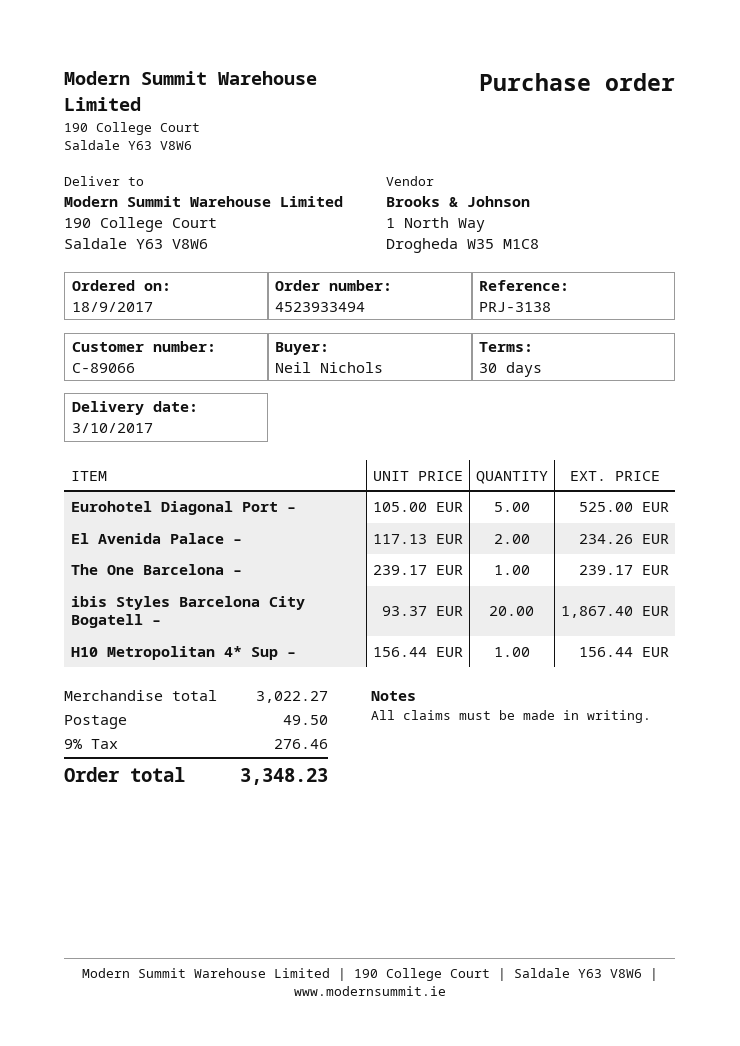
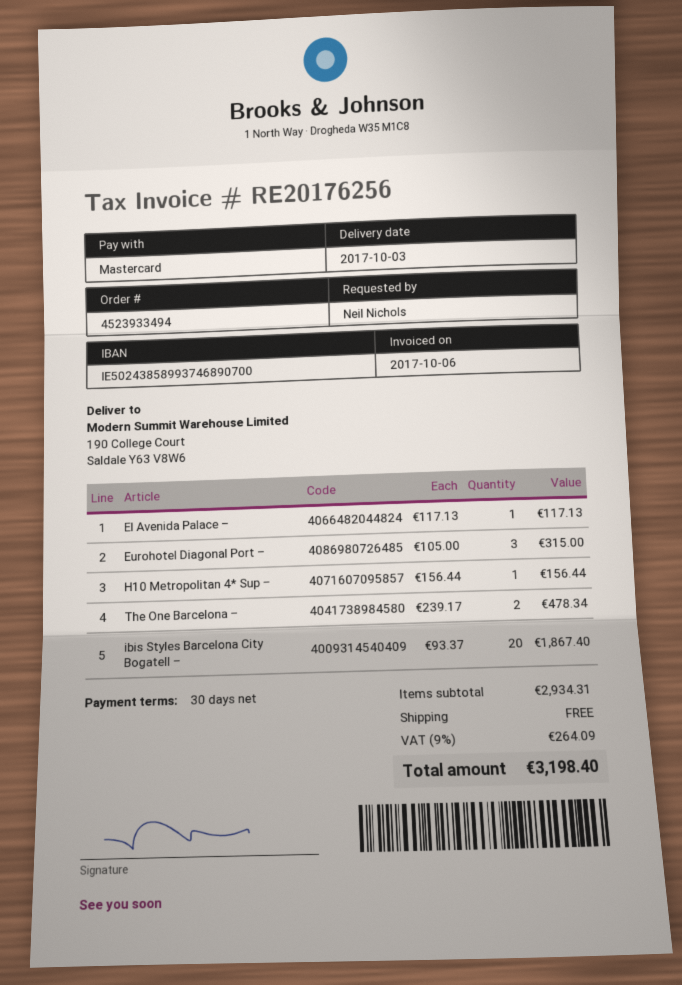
Eurohotel Diagonal Port –: 5 x 105.00 = 525.00 -> 3 x 105.00 = 315.00
El Avenida Palace –: 2 x 117.13 = 234.26 -> 1 x 117.13 = 117.13
The One Barcelona –: 1 x 239.17 = 239.17 -> 2 x 239.17 = 478.34
subtotal: 3022.27 -> 2934.31
shipping: 49.50 -> 0.00
tax: 9% = 276.46 -> 9% = 264.09
total: 3348.23 -> 3198.40

